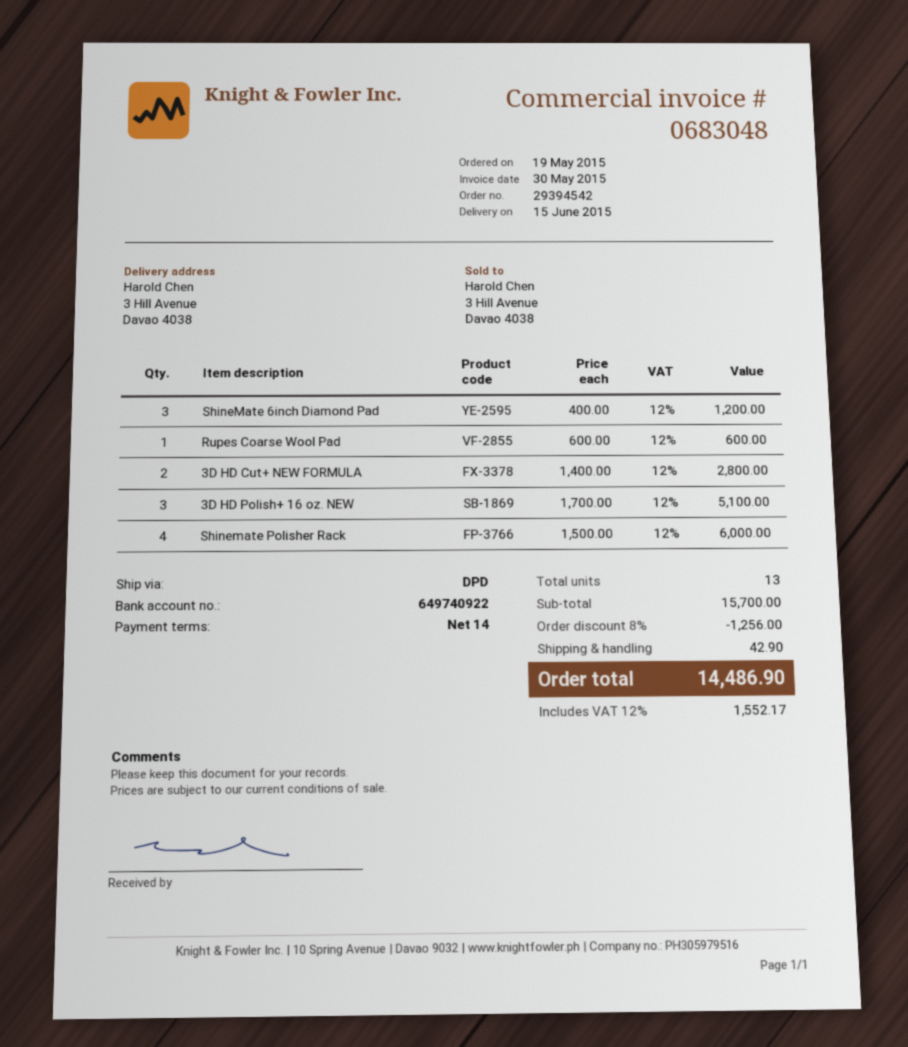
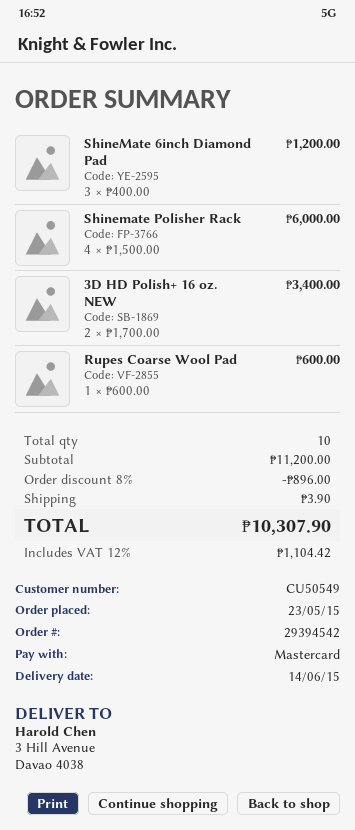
order date: 2015-05-19 -> 2015-05-23
delivery date: 2015-06-15 -> 2015-06-14
3D HD Cut+ NEW FORMULA: 2 x 1400.00 = 2800.00 -> none
3D HD Polish+ 16 oz. NEW: 3 x 1700.00 = 5100.00 -> 2 x 1700.00 = 3400.00
total quantity: 13 -> 10
subtotal: 15700.00 -> 11200.00
discount: 8% = 1256.00 -> 8% = 896.00
shipping: 42.90 -> 3.90
tax: 12% = 1552.17 -> 12% = 1104.42
total: 14486.90 -> 10307.90

